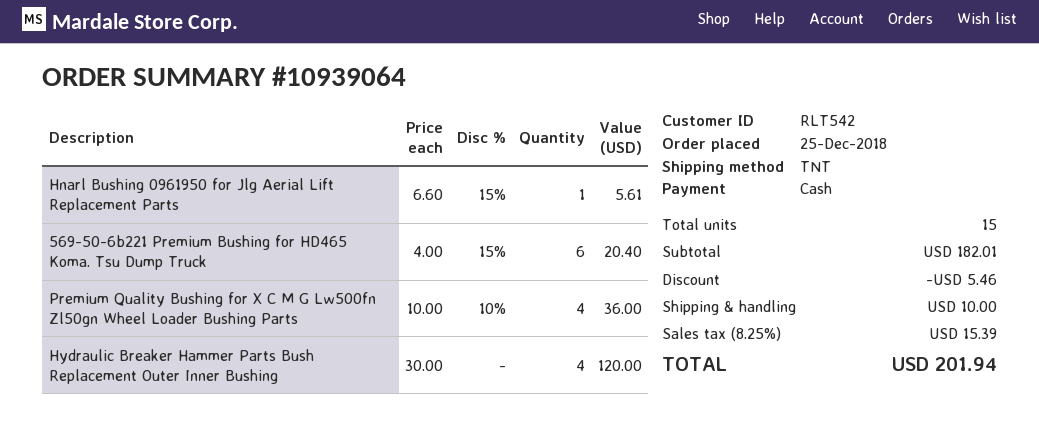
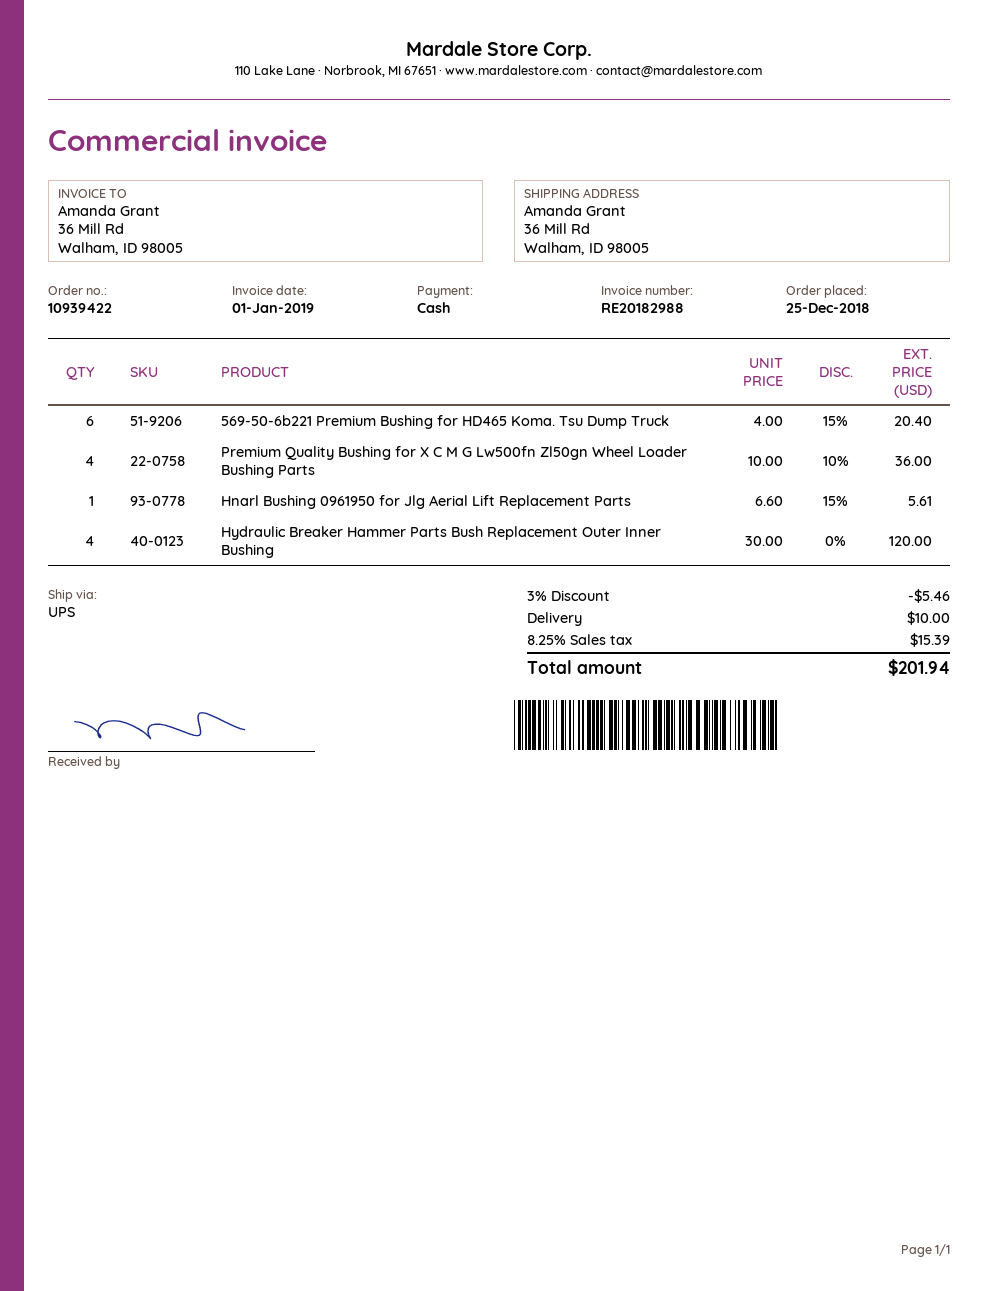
order number: 10939064 -> 10939422
shipping method: TNT -> UPS

